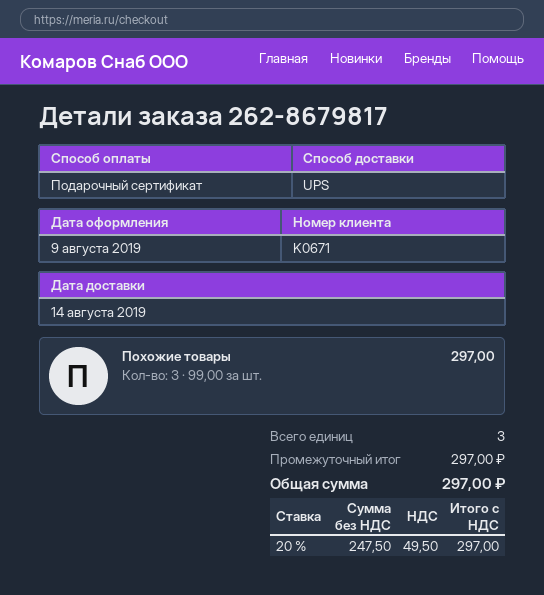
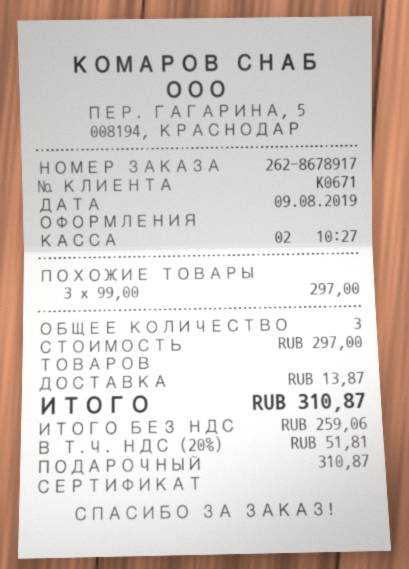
order number: 262-8679817 -> 262-8678917
shipping: none -> 13.87
net: 247.50 -> 259.06
tax: 20% = 49.50 -> 20% = 51.81
total: 297.00 -> 310.87

